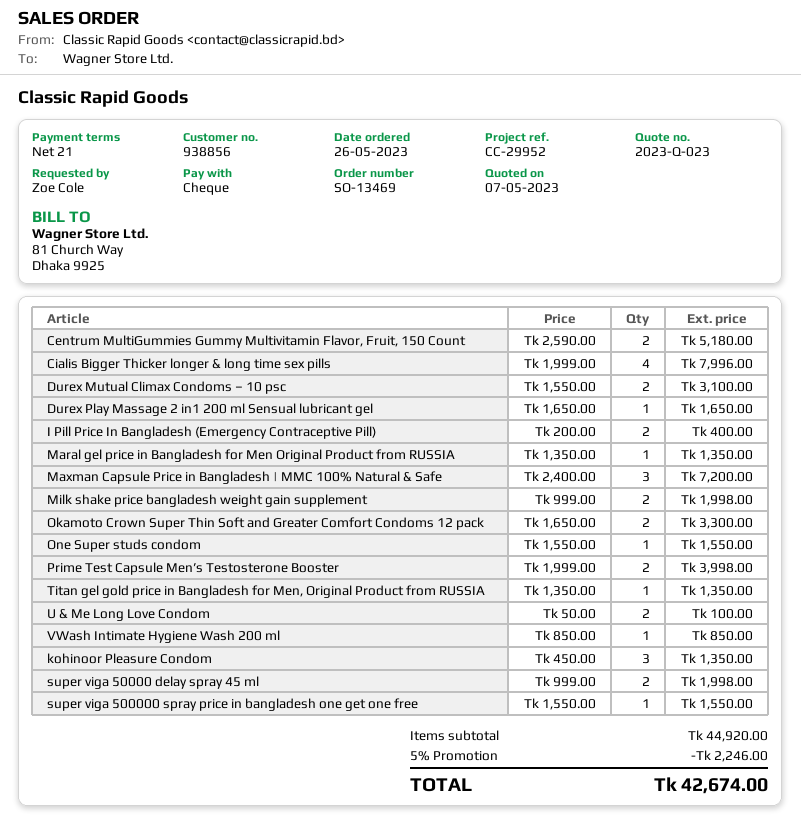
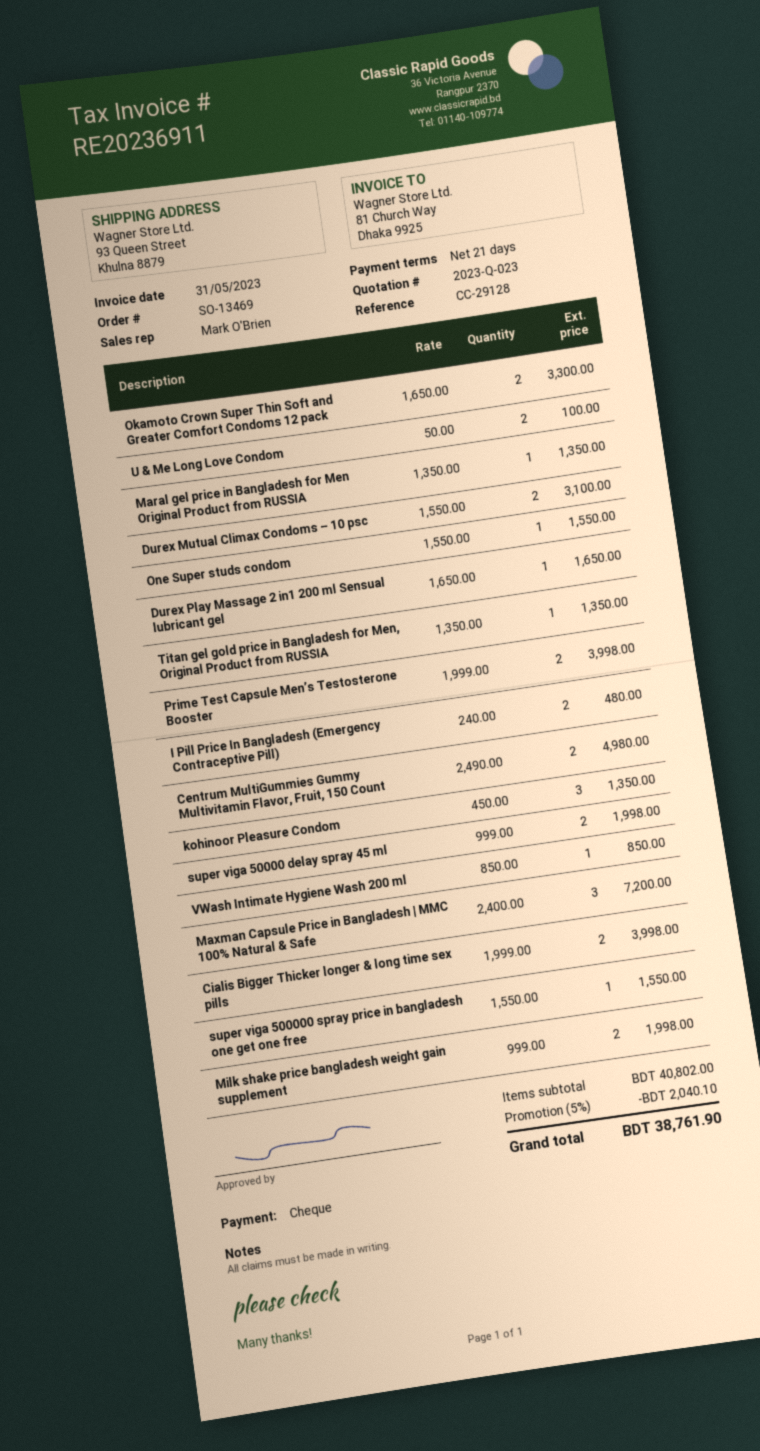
reference: CC-29952 -> CC-29128
Centrum MultiGummies Gummy Multivitamin Flavor, Fruit, 150 Count: 2 x 2590.00 = 5180.00 -> 2 x 2490.00 = 4980.00
Cialis Bigger Thicker longer & long time sex pills: 4 x 1999.00 = 7996.00 -> 2 x 1999.00 = 3998.00
I Pill Price In Bangladesh (Emergency Contraceptive Pill): 2 x 200.00 = 400.00 -> 2 x 240.00 = 480.00
subtotal: 44920.00 -> 40802.00
discount: 5% = 2246.00 -> 5% = 2040.10
total: 42674.00 -> 38761.90

